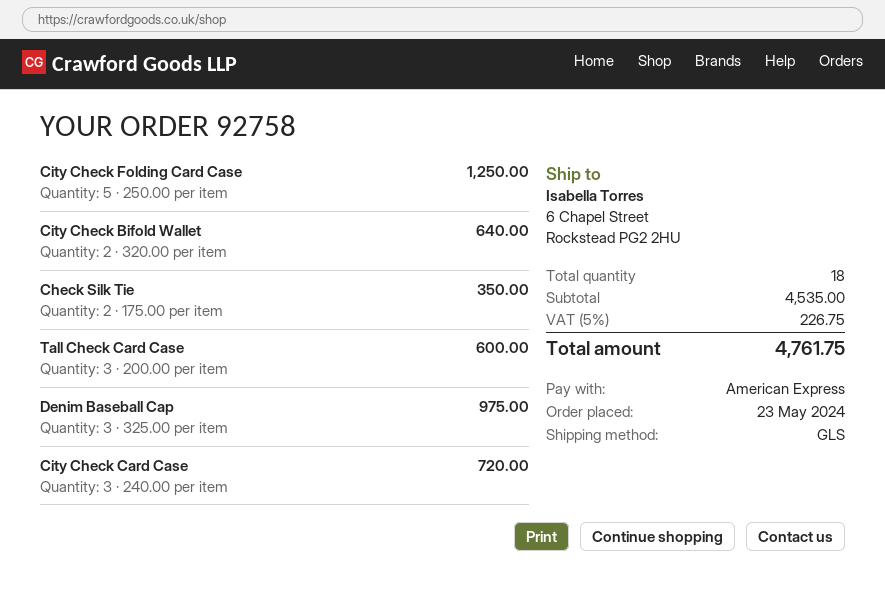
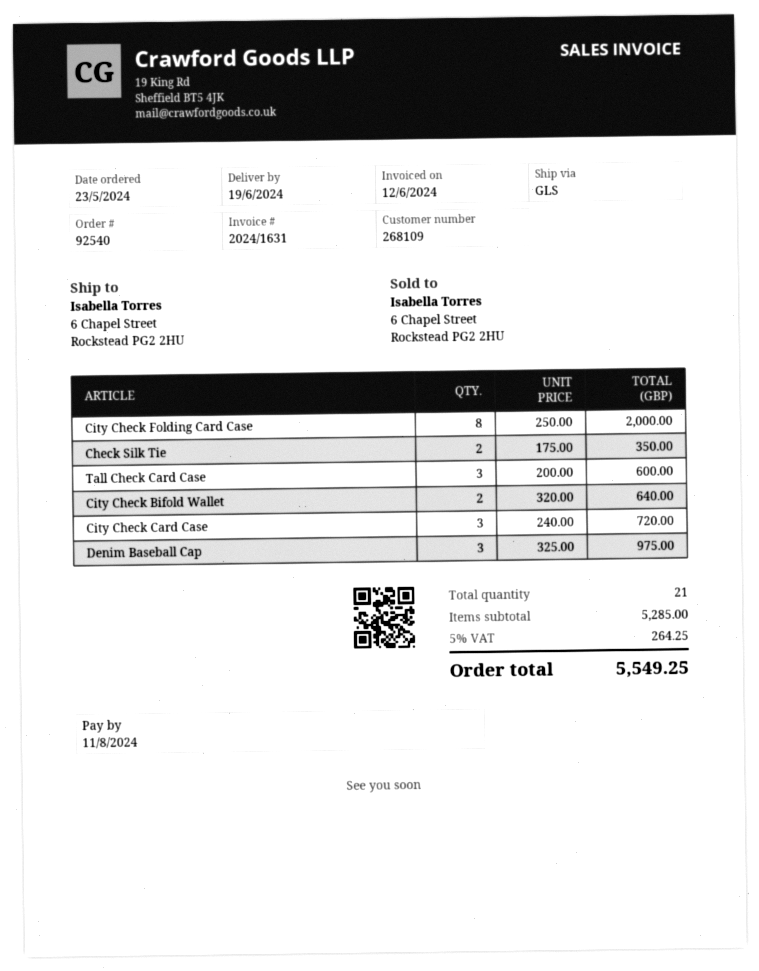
order number: 92758 -> 92540
City Check Folding Card Case: 5 x 250.00 = 1250.00 -> 8 x 250.00 = 2000.00
total quantity: 18 -> 21
subtotal: 4535.00 -> 5285.00
tax: 5% = 226.75 -> 5% = 264.25
total: 4761.75 -> 5549.25

